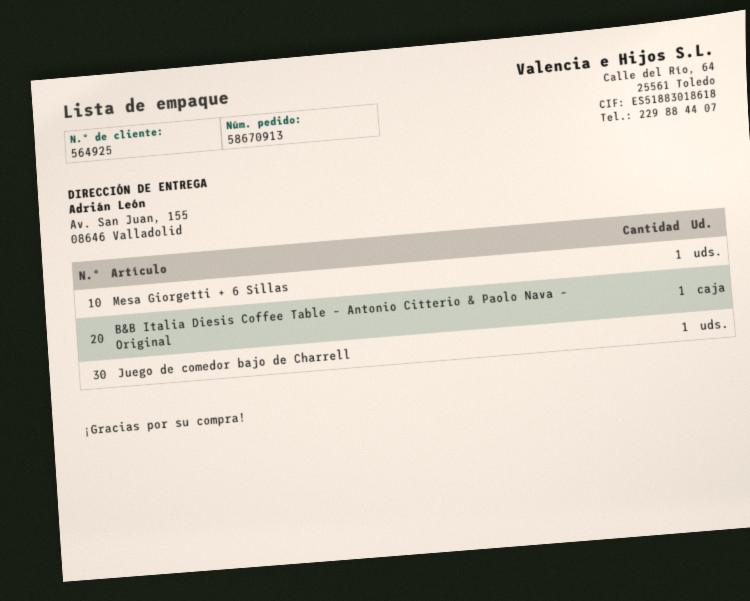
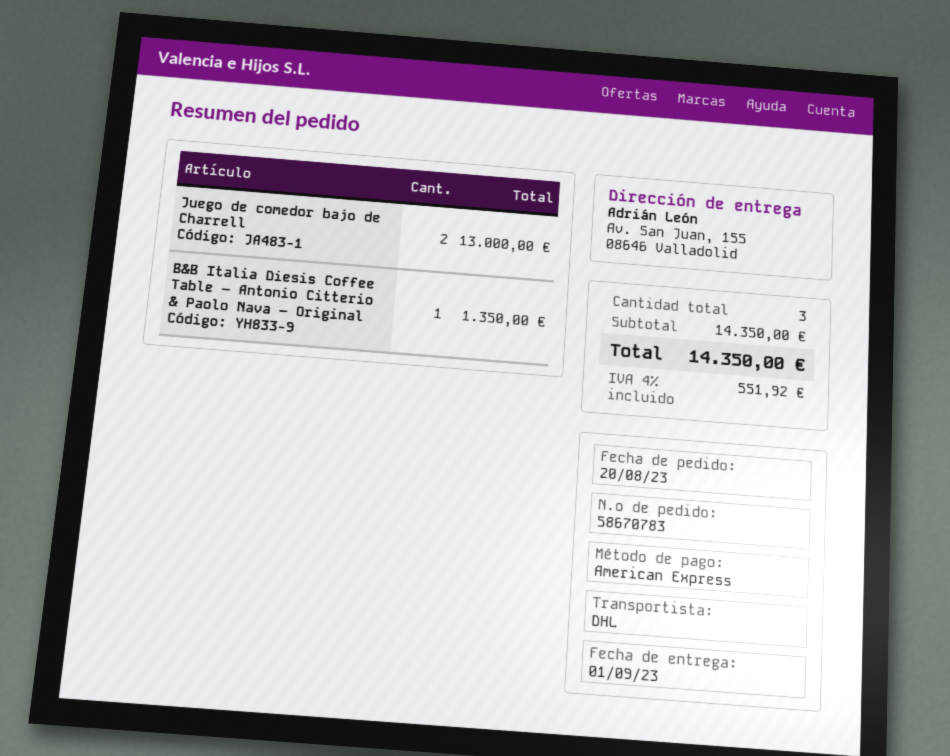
order number: 58670913 -> 58670783
Mesa Giorgetti + 6 Sillas: 1 -> none
Juego de comedor bajo de Charrell: 1 -> 2

